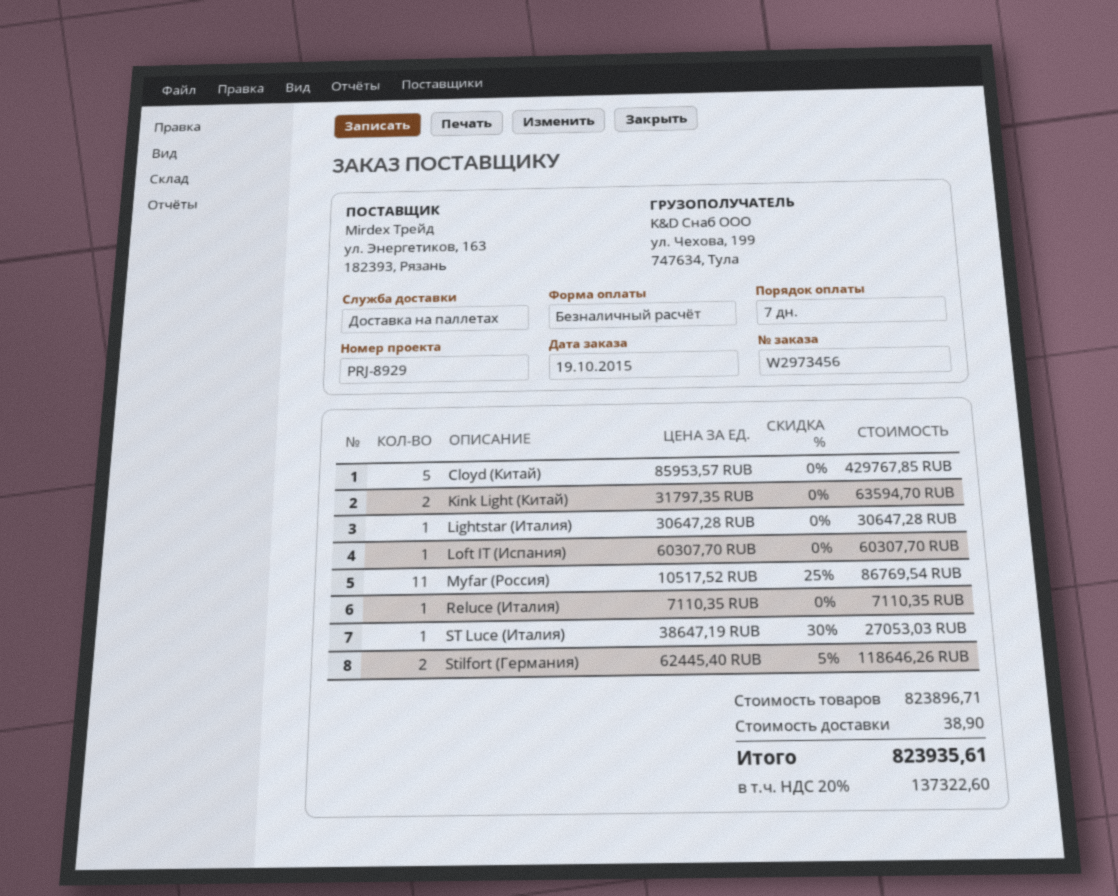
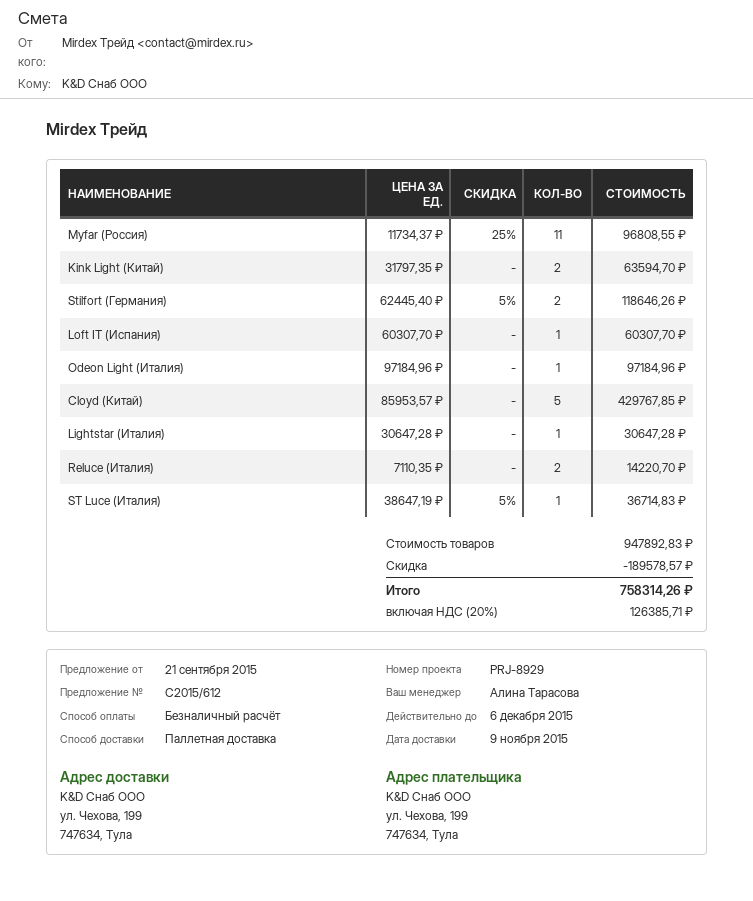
Myfar (Россия): 11 x 10517.52 - 25% = 86769.54 -> 11 x 11734.37 - 25% = 96808.55
Reluce (Италия): 1 x 7110.35 = 7110.35 -> 2 x 7110.35 = 14220.70
ST Luce (Италия): 1 x 38647.19 - 30% = 27053.03 -> 1 x 38647.19 - 5% = 36714.83
Odeon Light (Италия): none -> 1 x 97184.96 = 97184.96
subtotal: 823896.71 -> 947892.83
discount: none -> 189578.57
shipping: 38.90 -> none
tax: 20% = 137322.60 -> 20% = 126385.71
total: 823935.61 -> 758314.26

